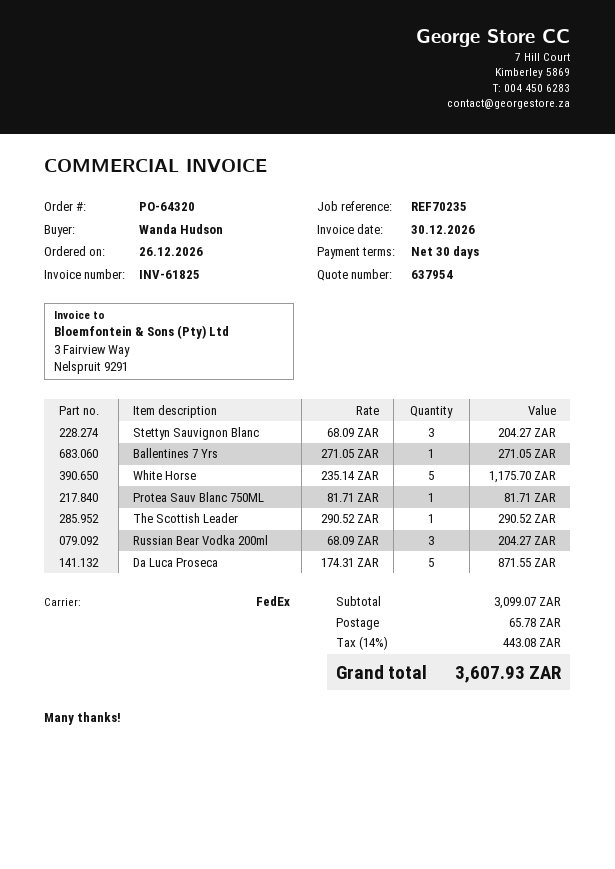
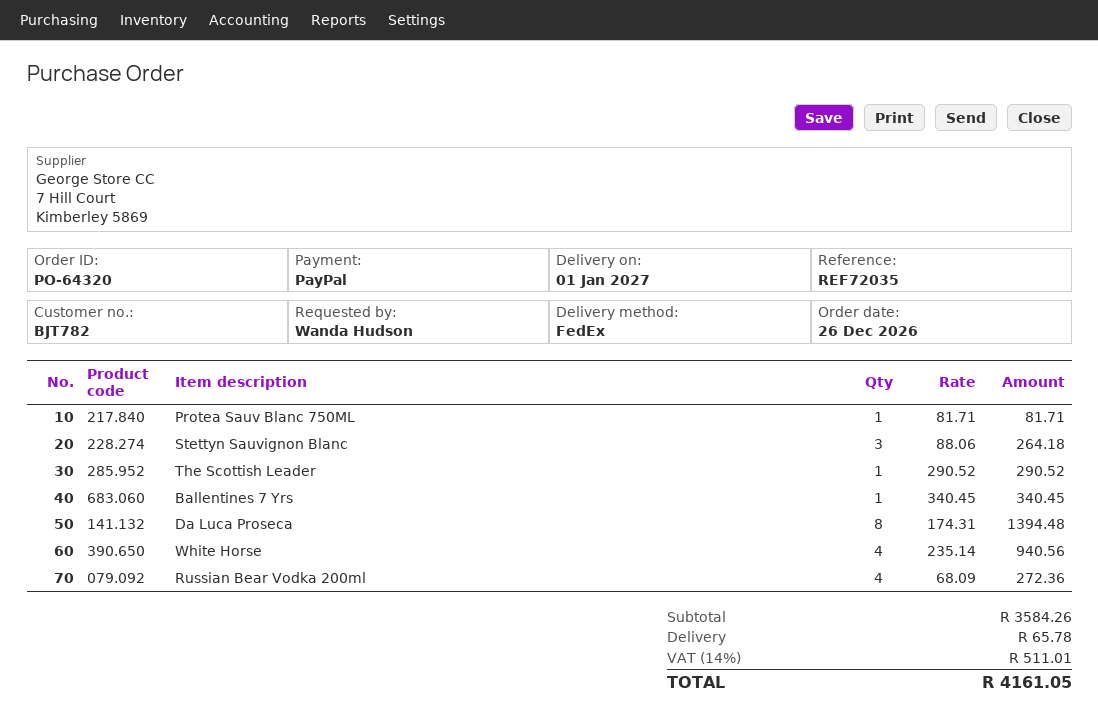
reference: REF70235 -> REF72035
Stettyn Sauvignon Blanc: 3 x 68.09 = 204.27 -> 3 x 88.06 = 264.18
Ballentines 7 Yrs: 1 x 271.05 = 271.05 -> 1 x 340.45 = 340.45
White Horse: 5 x 235.14 = 1175.70 -> 4 x 235.14 = 940.56
Russian Bear Vodka 200ml: 3 x 68.09 = 204.27 -> 4 x 68.09 = 272.36
Da Luca Proseca: 5 x 174.31 = 871.55 -> 8 x 174.31 = 1394.48
subtotal: 3099.07 -> 3584.26
tax: 14% = 443.08 -> 14% = 511.01
total: 3607.93 -> 4161.05

